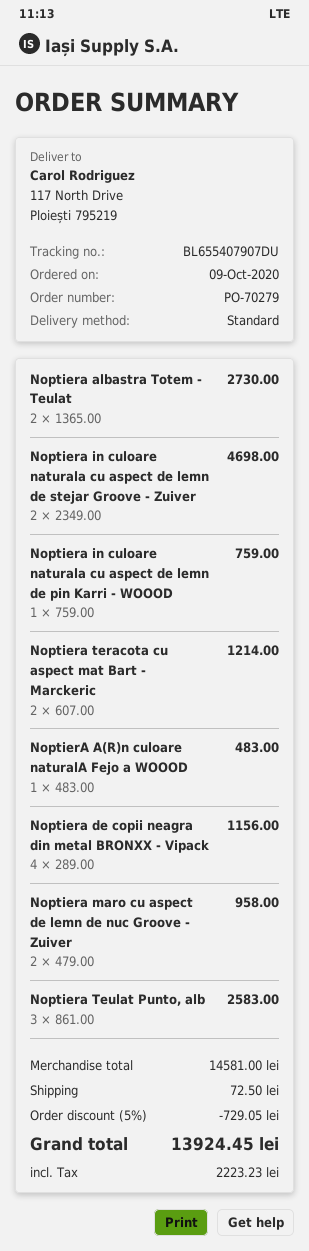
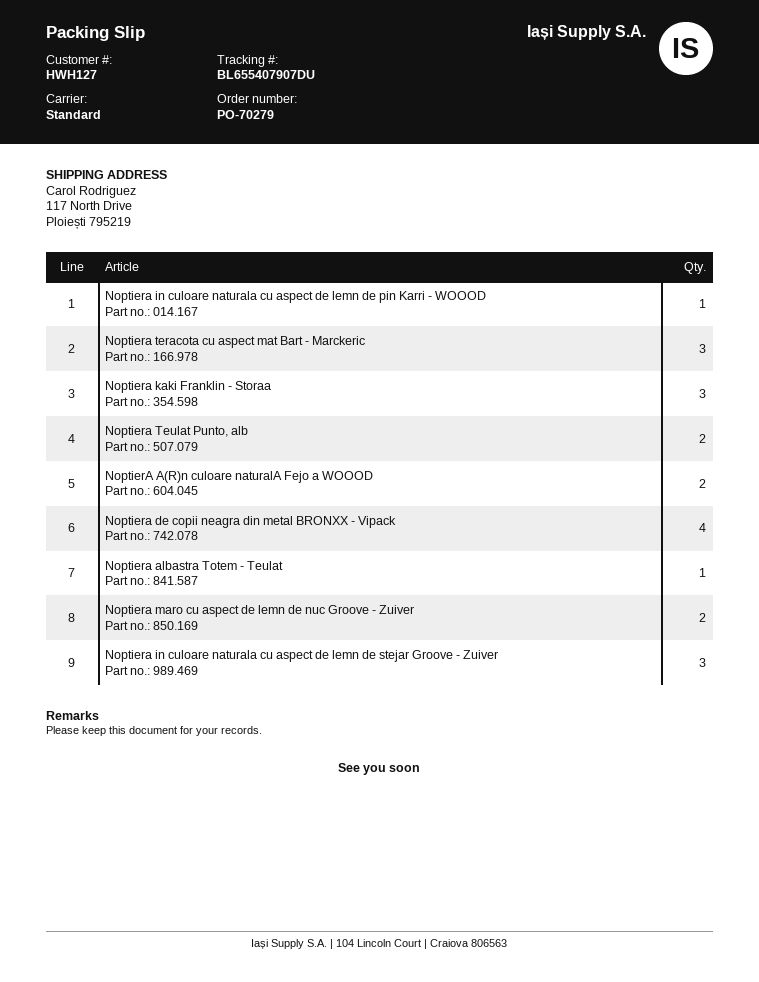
Noptiera albastra Totem - Teulat: 2 -> 1
Noptiera in culoare naturala cu aspect de lemn de stejar Groove - Zuiver: 2 -> 3
Noptiera teracota cu aspect mat Bart - Marckeric: 2 -> 3
NoptierA A(R)n culoare naturalA Fejo a WOOOD: 1 -> 2
Noptiera Teulat Punto, alb: 3 -> 2
Noptiera kaki Franklin - Storaa: none -> 3

